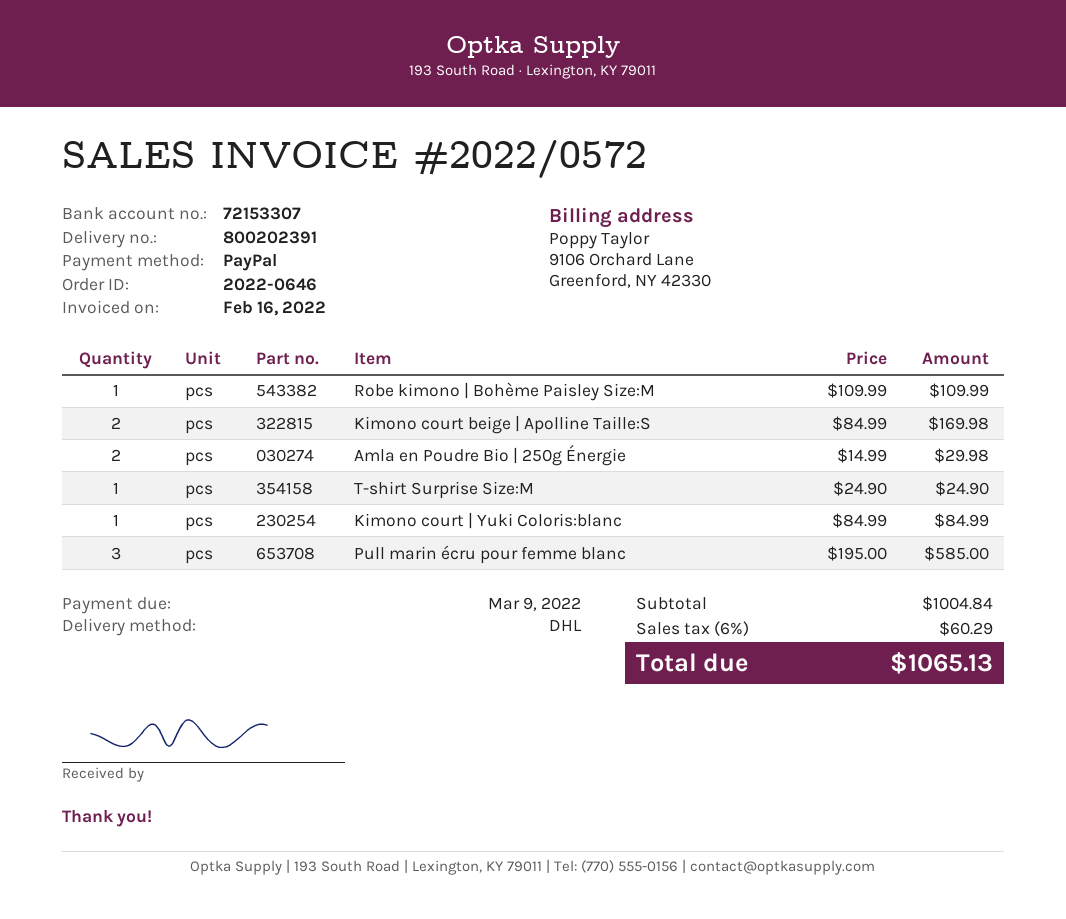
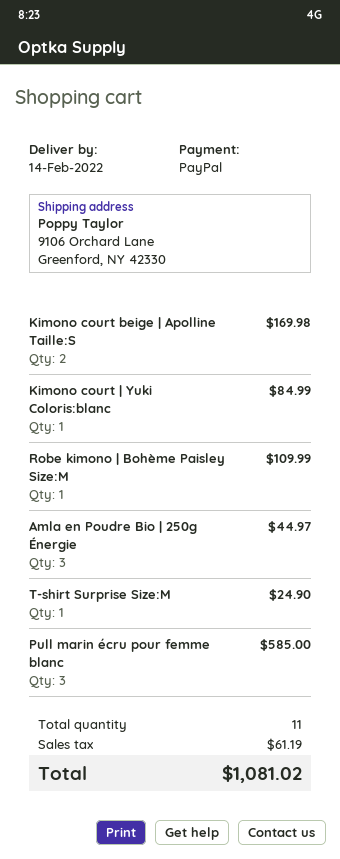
Amla en Poudre Bio | 250g Énergie: 2 for 29.98 -> 3 for 44.97
tax: 60.29 -> 61.19
total: 1065.13 -> 1081.02

